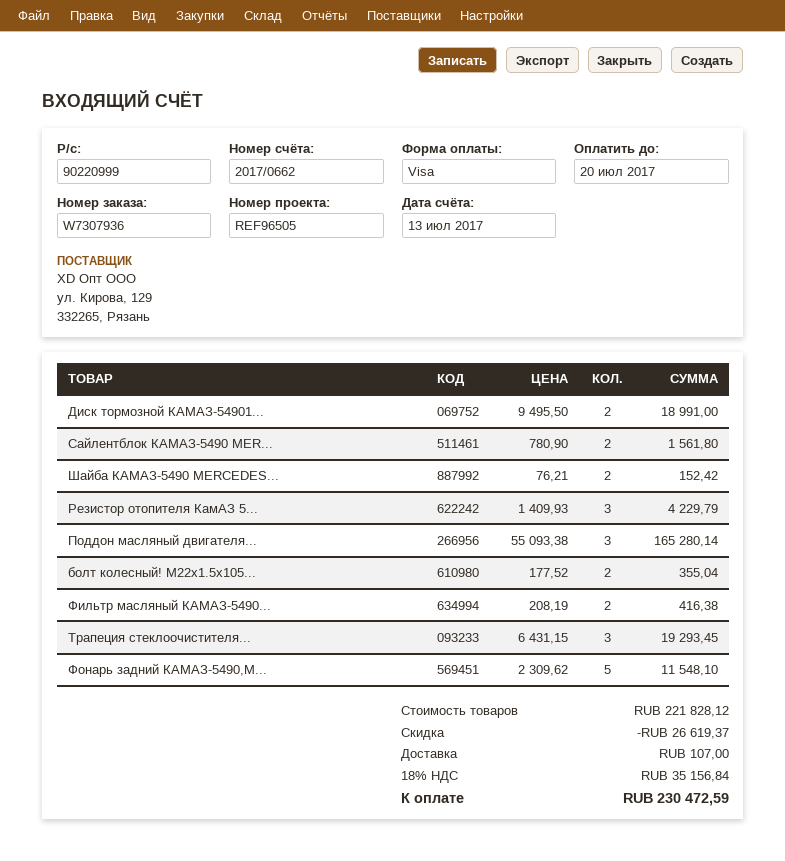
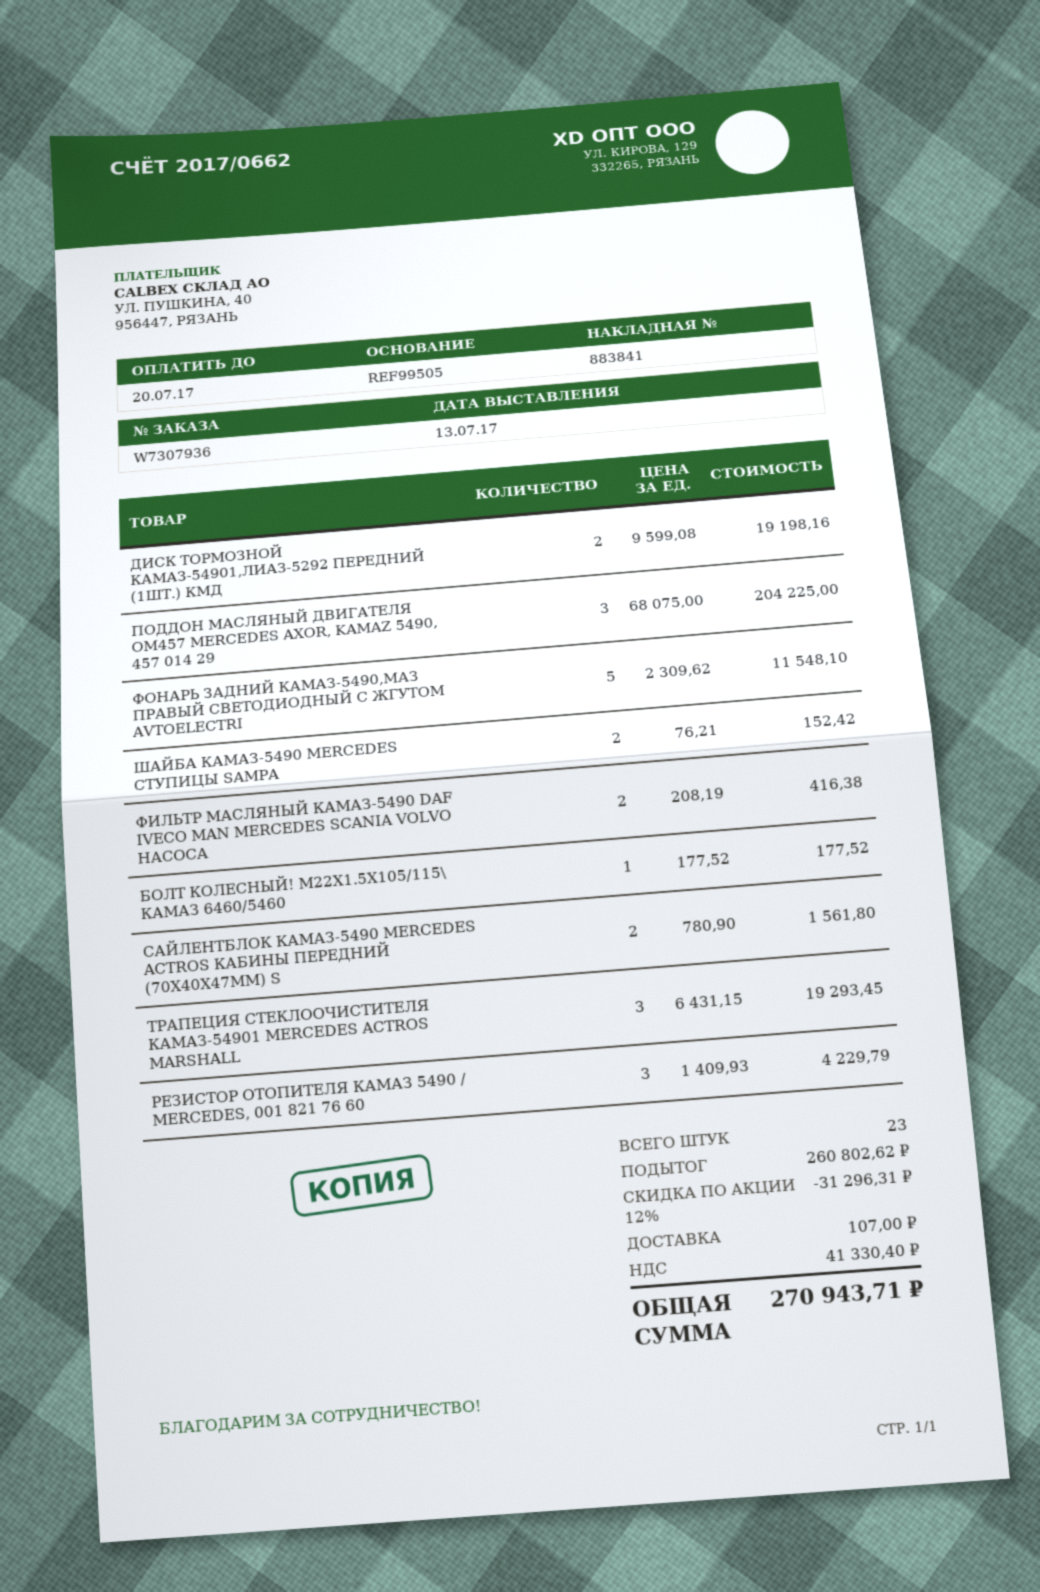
reference: REF96505 -> REF99505
Диск тормозной КАМАЗ-54901...: 2 x 9495.50 = 18991.00 -> 2 x 9599.08 = 19198.16
Поддон масляный двигателя...: 3 x 55093.38 = 165280.14 -> 3 x 68075.00 = 204225.00
болт колесный! M22x1.5x105...: 2 x 177.52 = 355.04 -> 1 x 177.52 = 177.52
subtotal: 221828.12 -> 260802.62
discount: 26619.37 -> 31296.31
tax: 35156.84 -> 41330.40
total: 230472.59 -> 270943.71

